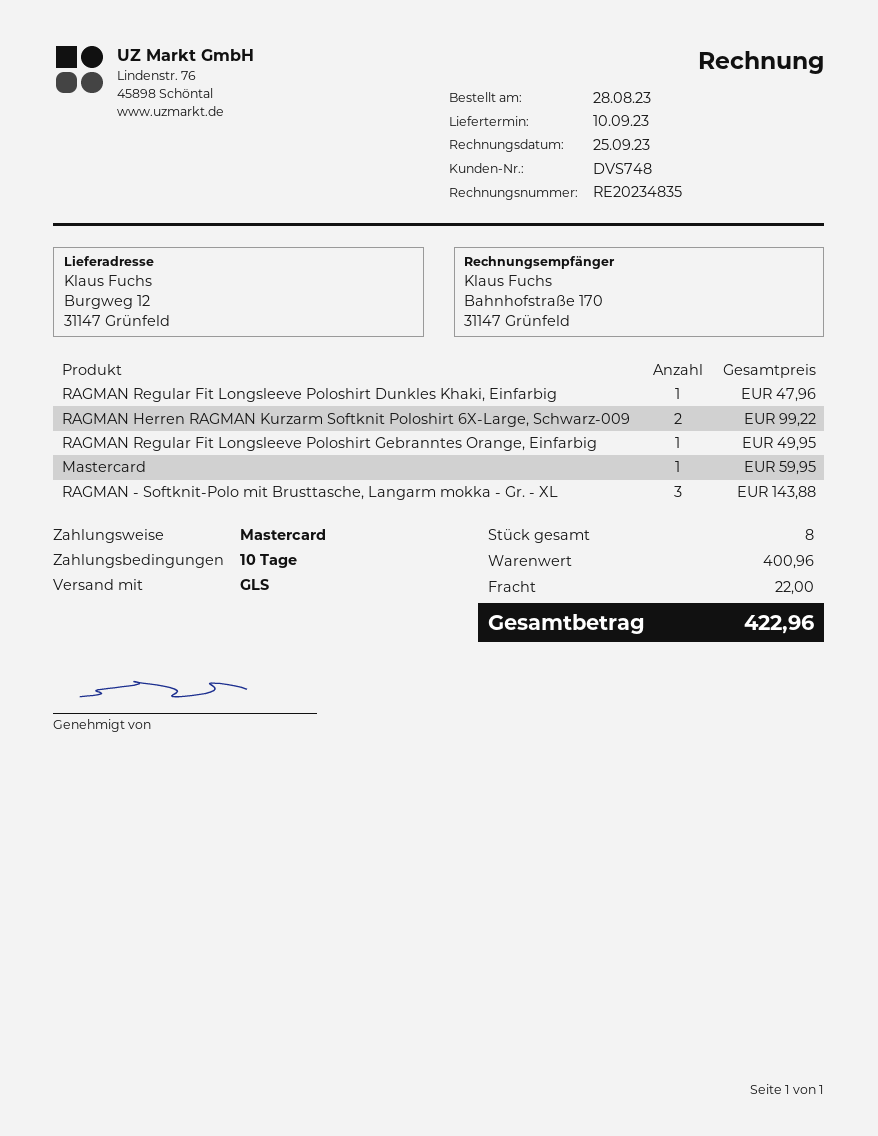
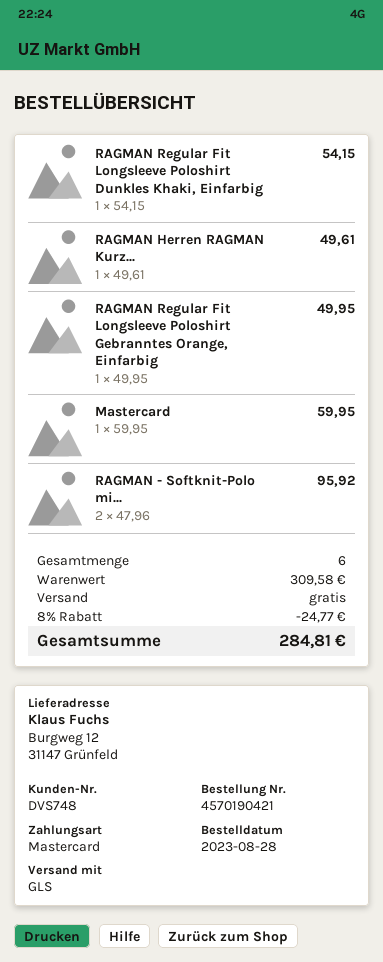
RAGMAN Regular Fit Longsleeve Poloshirt Dunkles Khaki, Einfarbig: 1 for 47.96 -> 1 for 54.15
RAGMAN Herren RAGMAN Kurzarm Softknit Poloshirt 6X-Large, Schwarz-009: 2 for 99.22 -> 1 for 49.61
RAGMAN - Softknit-Polo mit Brusttasche, Langarm mokka - Gr. - XL: 3 for 143.88 -> 2 for 95.92
total quantity: 8 -> 6
subtotal: 400.96 -> 309.58
discount: none -> 8% = 24.77
shipping: 22.00 -> 0.00
total: 422.96 -> 284.81

